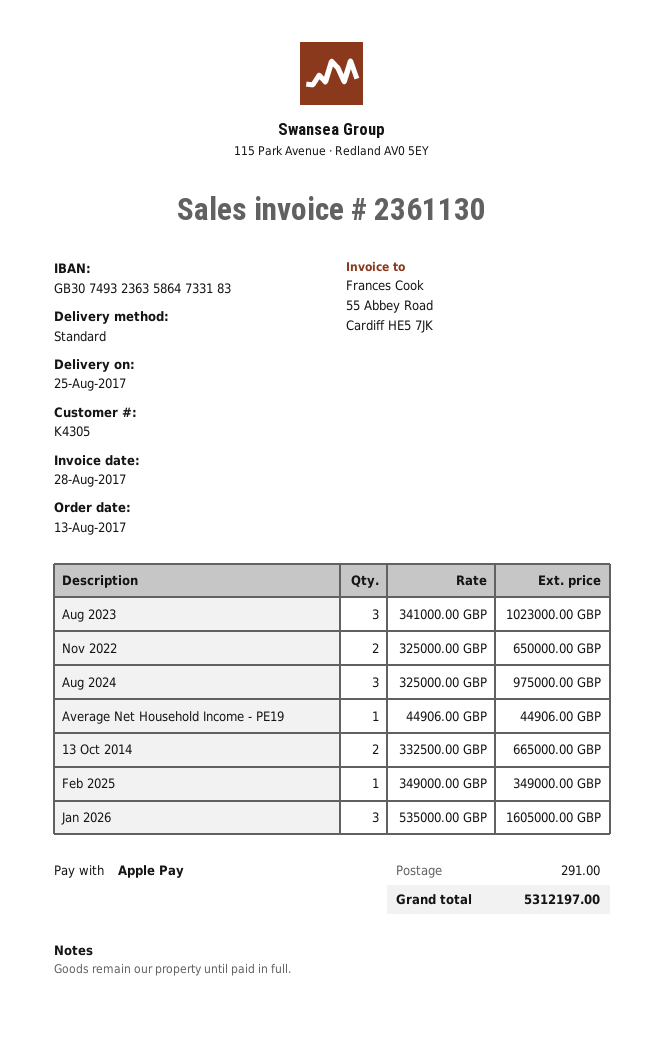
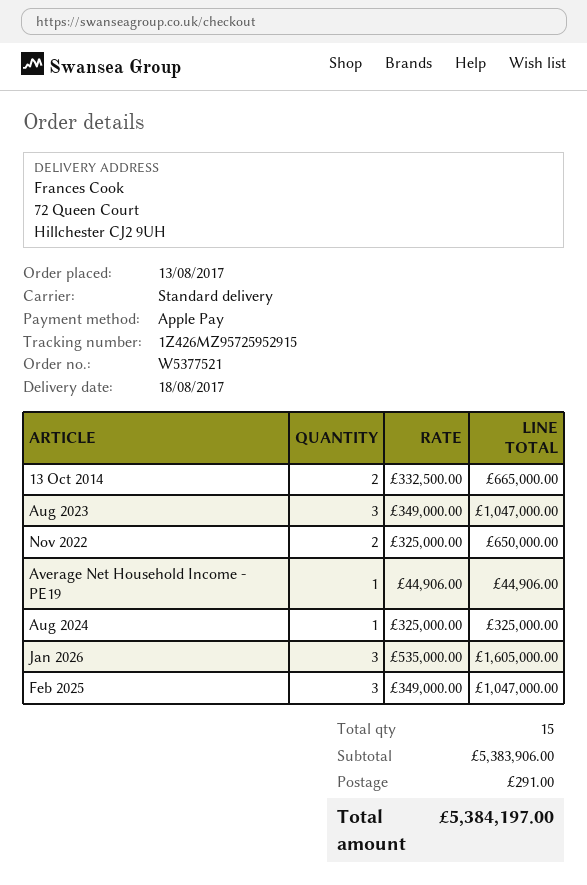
delivery date: 2017-08-25 -> 2017-08-18
Aug 2023: 3 x 341000.00 = 1023000.00 -> 3 x 349000.00 = 1047000.00
Aug 2024: 3 x 325000.00 = 975000.00 -> 1 x 325000.00 = 325000.00
Feb 2025: 1 x 349000.00 = 349000.00 -> 3 x 349000.00 = 1047000.00
total: 5312197.00 -> 5384197.00

